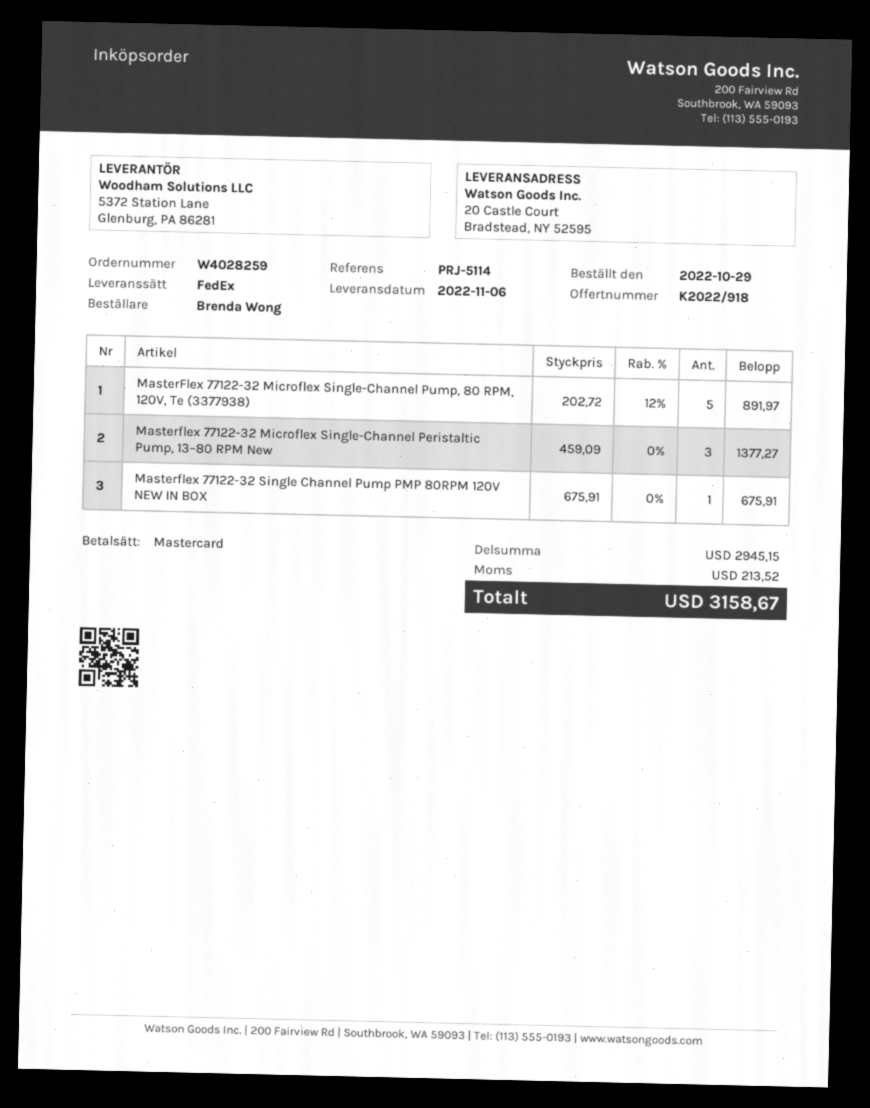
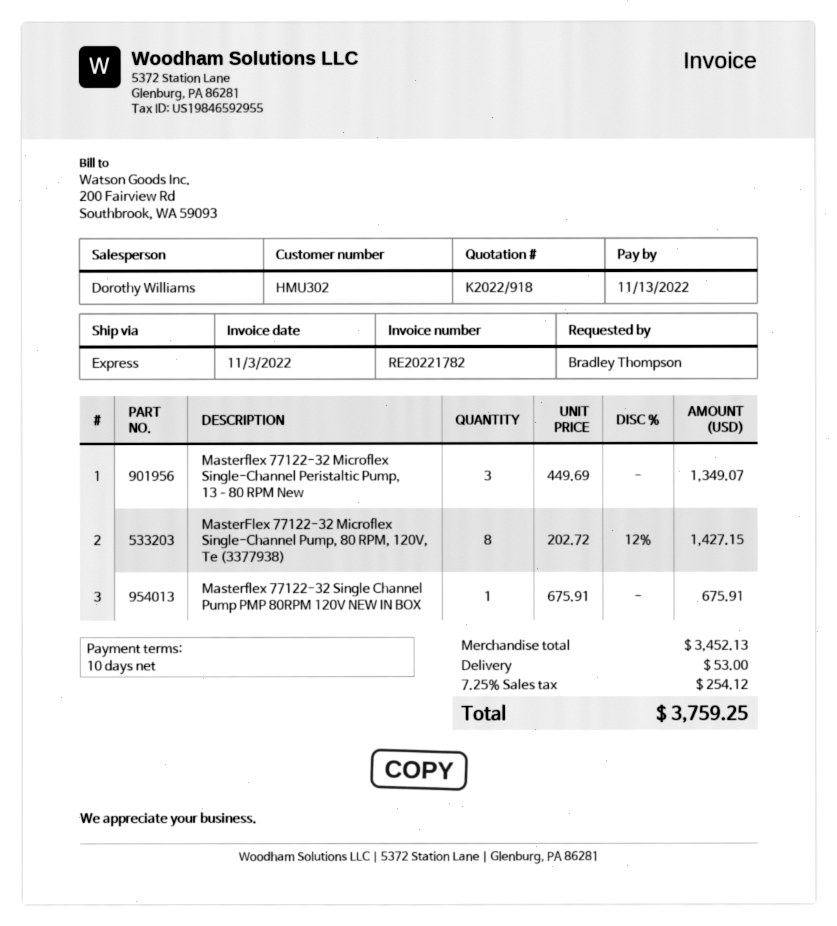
ordered by: Brenda Wong -> Bradley Thompson
shipping method: FedEx -> express
MasterFlex 77122-32 Microflex Single-Channel Pump, 80 RPM, 120V, Te (3377938): 5 x 202.72 - 12% = 891.97 -> 8 x 202.72 - 12% = 1427.15
Masterflex 77122-32 Microflex Single-Channel Peristaltic Pump, 13–80 RPM New: 3 x 459.09 = 1377.27 -> 3 x 449.69 = 1349.07
subtotal: 2945.15 -> 3452.13
shipping: none -> 53.00
tax: 213.52 -> 254.12
total: 3158.67 -> 3759.25

